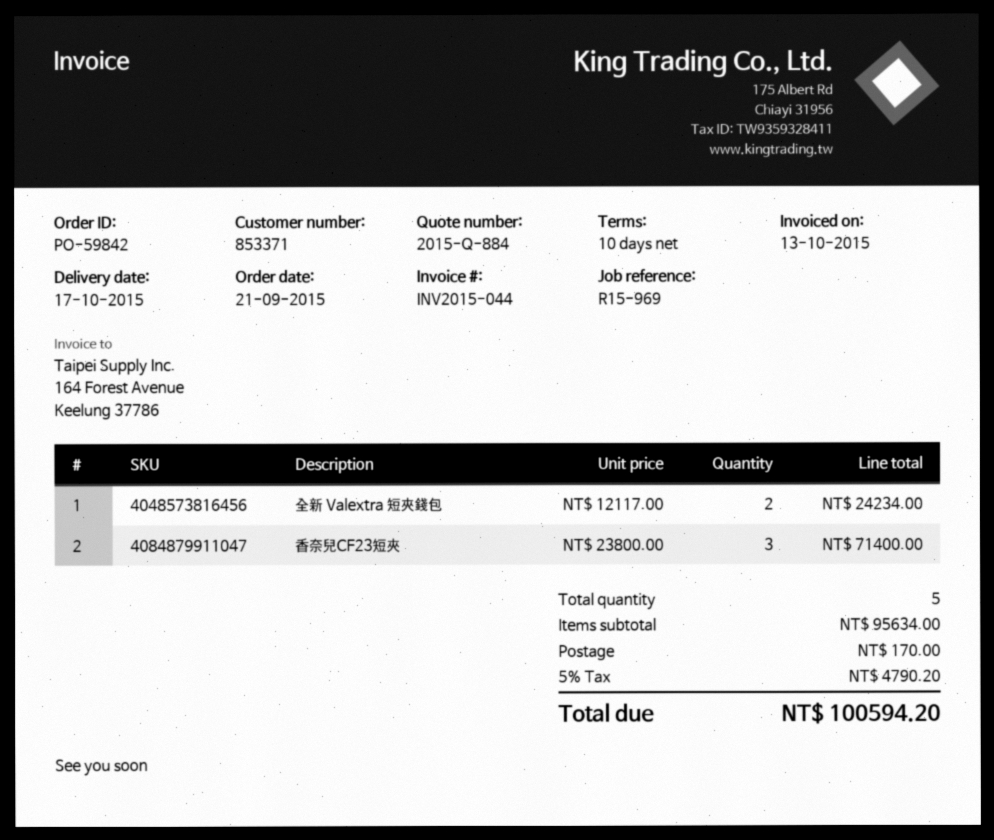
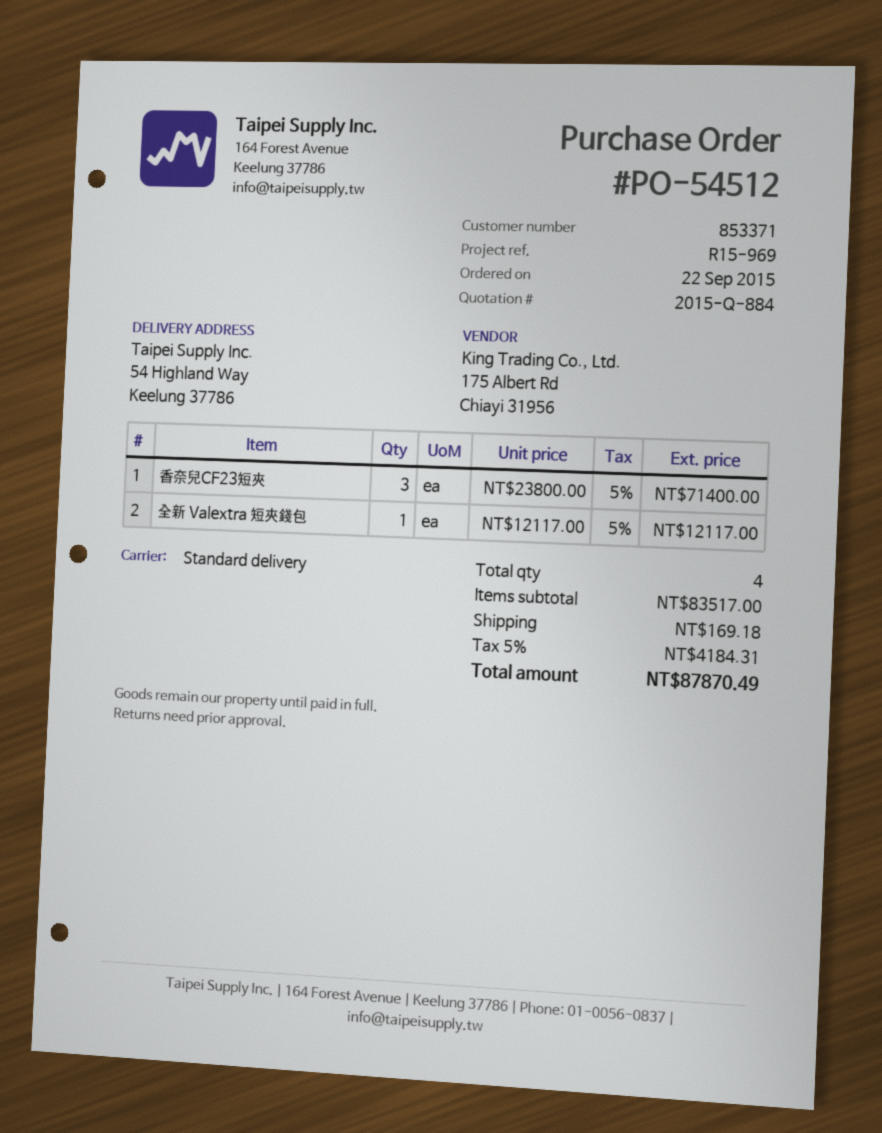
order number: PO-59842 -> PO-54512
order date: 2015-09-21 -> 2015-09-22
全新 Valextra 短夾錢包: 2 x 12117.00 = 24234.00 -> 1 x 12117.00 = 12117.00
total quantity: 5 -> 4
subtotal: 95634.00 -> 83517.00
shipping: 170.00 -> 169.18
tax: 5% = 4790.20 -> 5% = 4184.31
total: 100594.20 -> 87870.49

